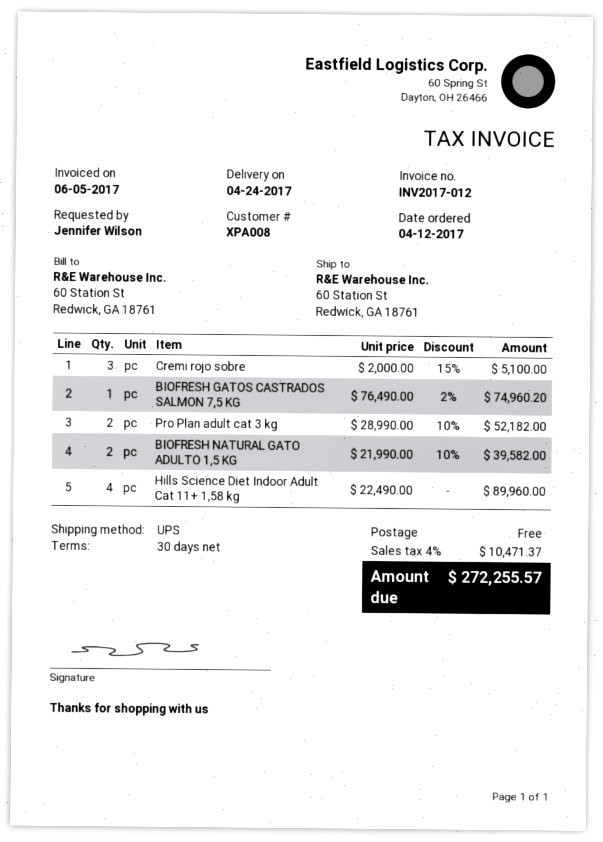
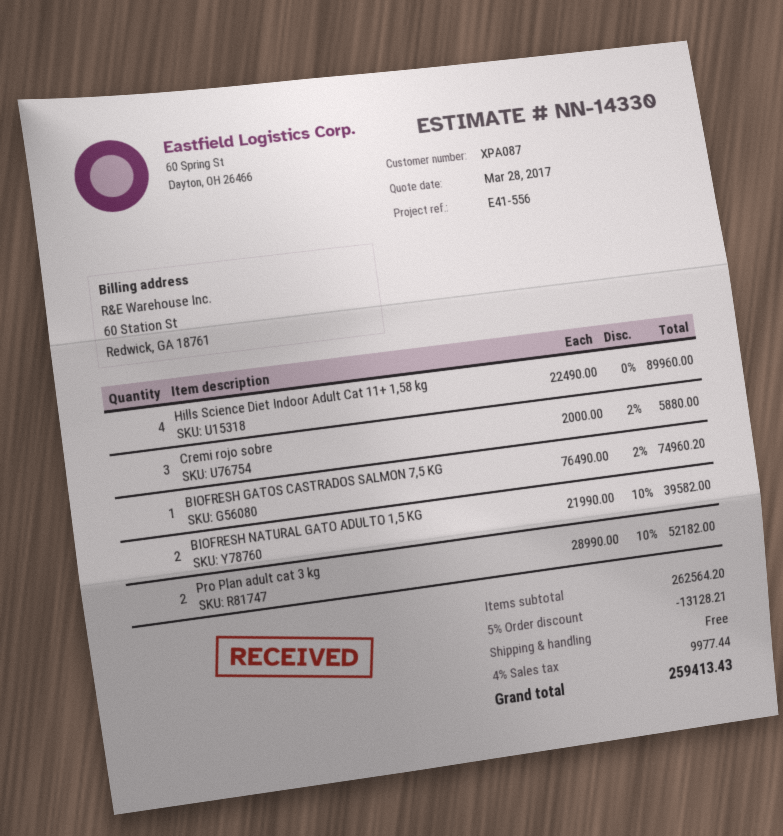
customer number: XPA008 -> XPA087
Cremi rojo sobre: 3 x 2000.00 - 15% = 5100.00 -> 3 x 2000.00 - 2% = 5880.00
discount: none -> 5% = 13128.21
tax: 4% = 10471.37 -> 4% = 9977.44
total: 272255.57 -> 259413.43

